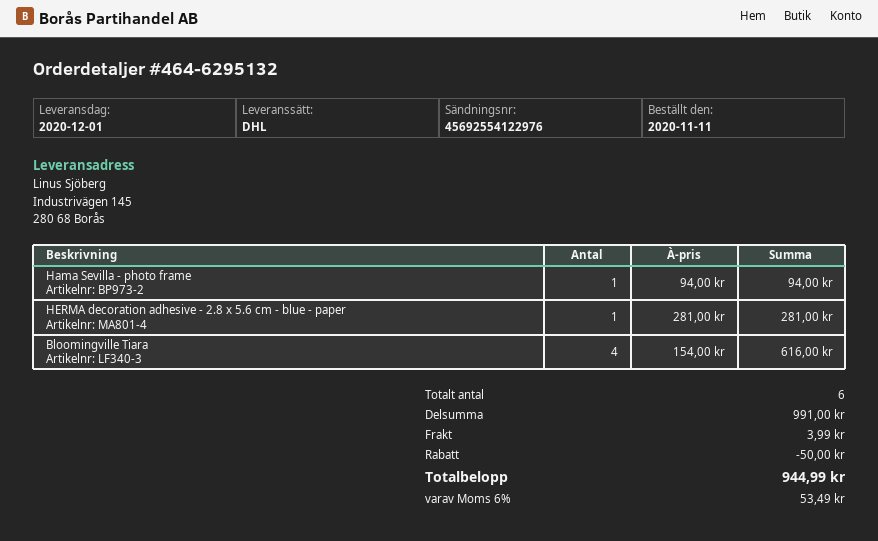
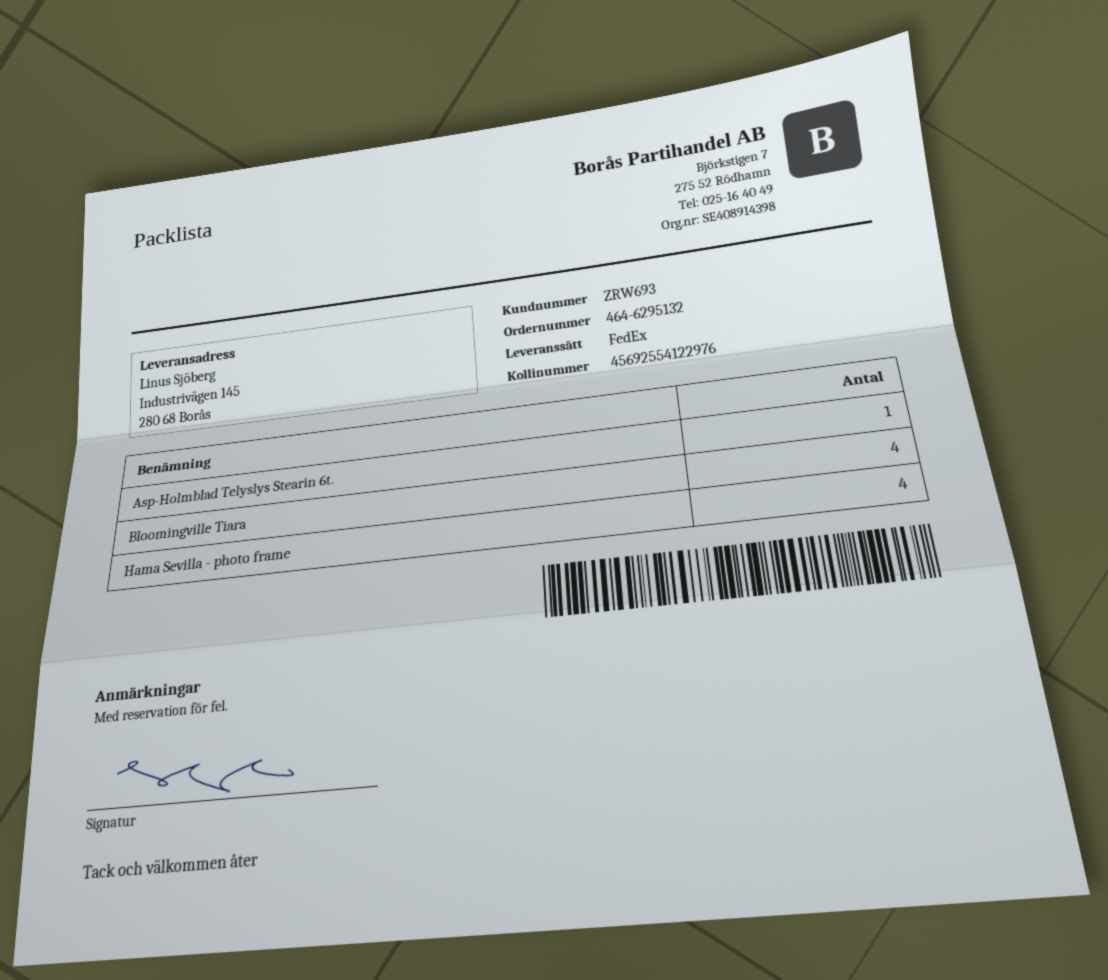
shipping method: DHL -> FedEx
Hama Sevilla - photo frame: 1 -> 4
HERMA decoration adhesive - 2.8 x 5.6 cm - blue - paper: 1 -> none
Asp-Holmblad Telyslys Stearin 6t.: none -> 1

